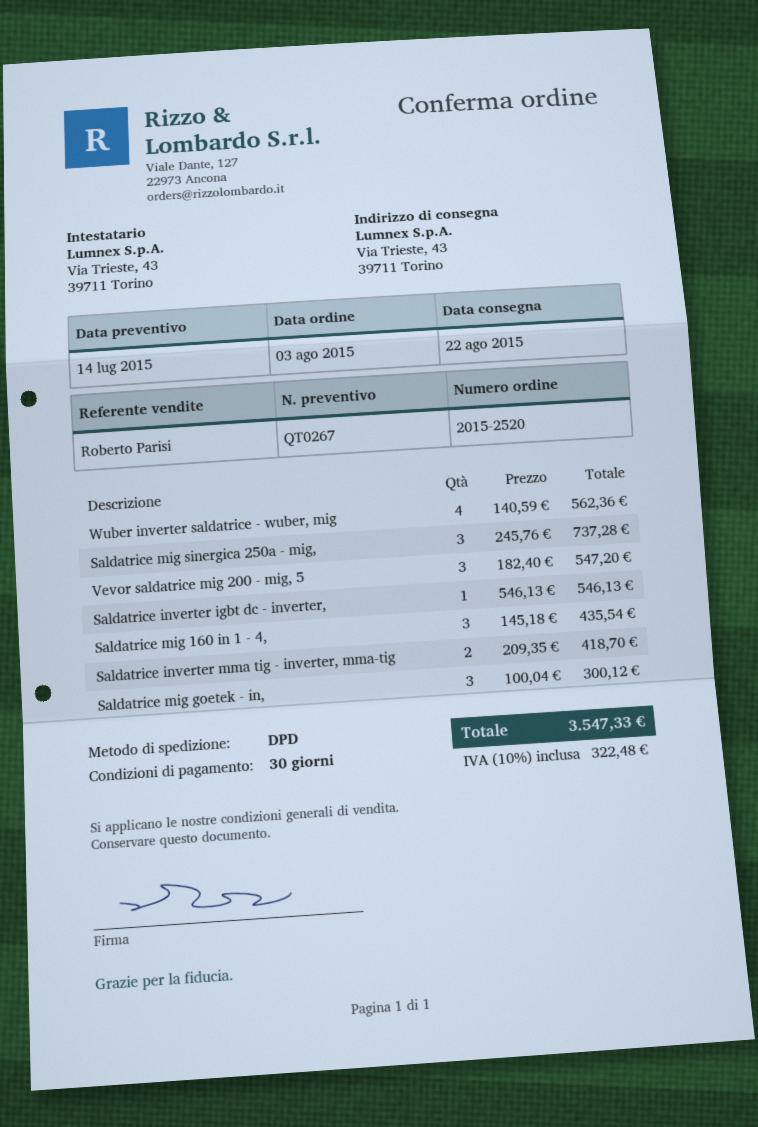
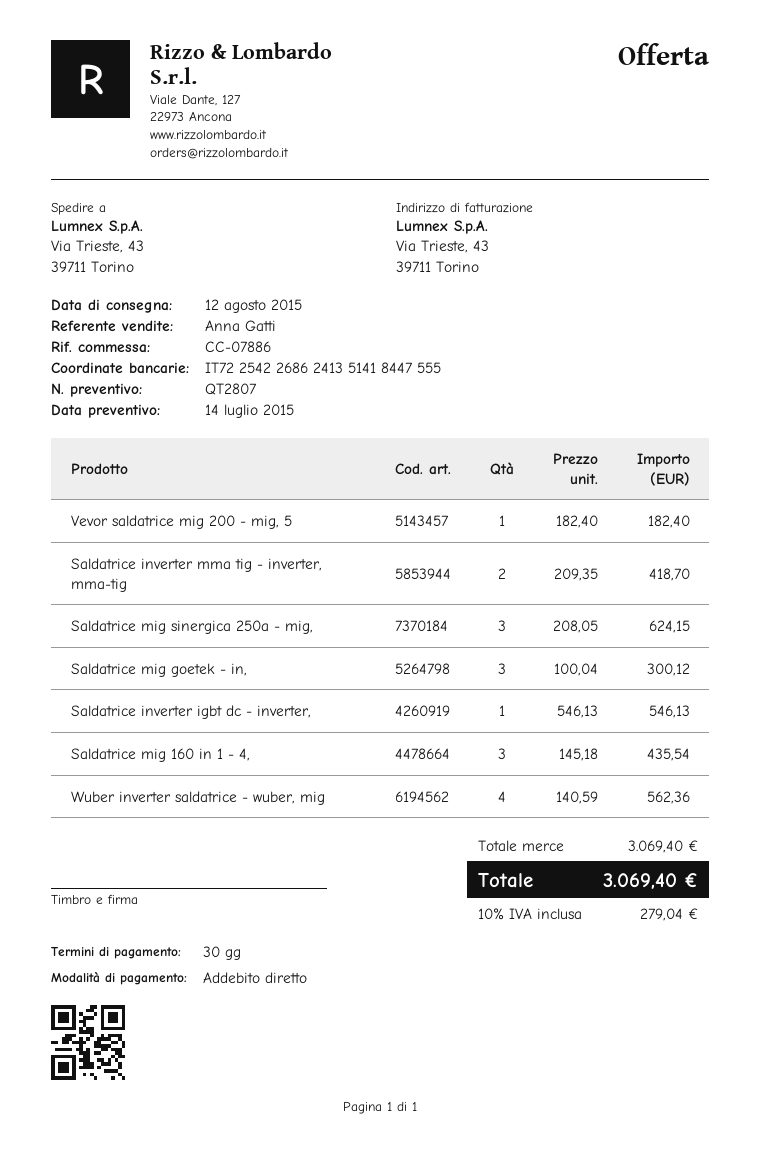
quote number: QT0267 -> QT2807
delivery date: 2015-08-22 -> 2015-08-12
sales rep: Roberto Parisi -> Anna Gatti
Saldatrice mig sinergica 250a - mig,: 3 x 245.76 = 737.28 -> 3 x 208.05 = 624.15
Vevor saldatrice mig 200 - mig, 5: 3 x 182.40 = 547.20 -> 1 x 182.40 = 182.40
tax: 10% = 322.48 -> 10% = 279.04
total: 3547.33 -> 3069.40

